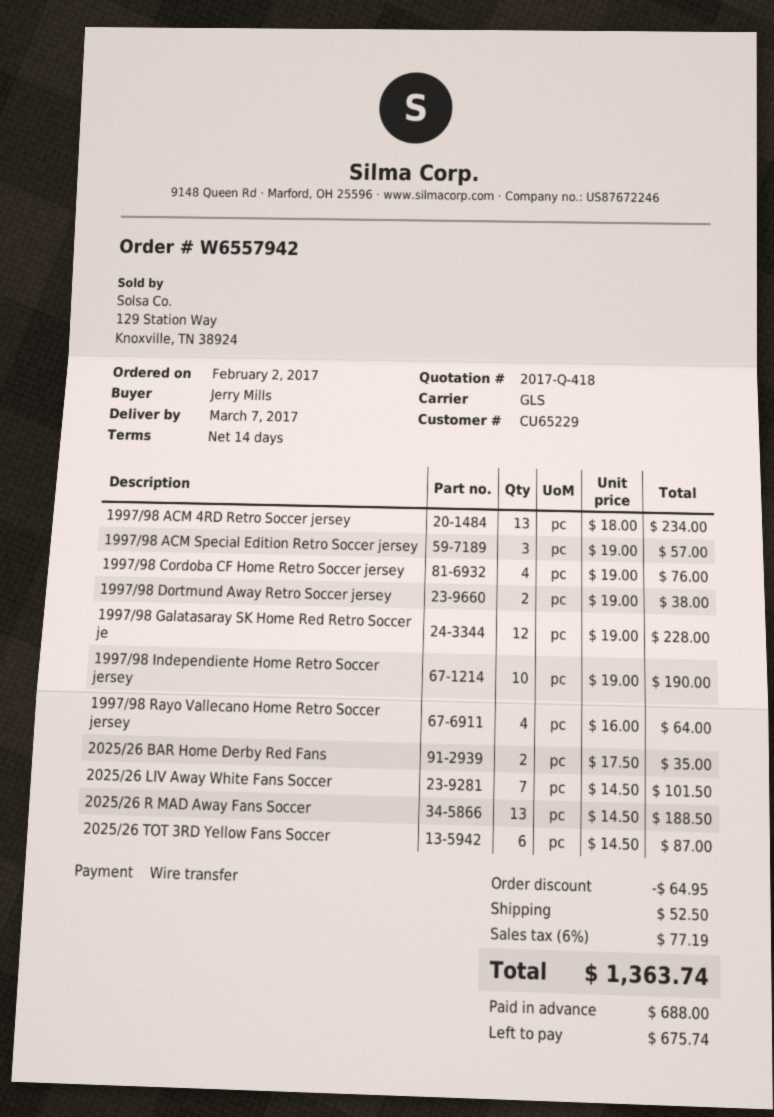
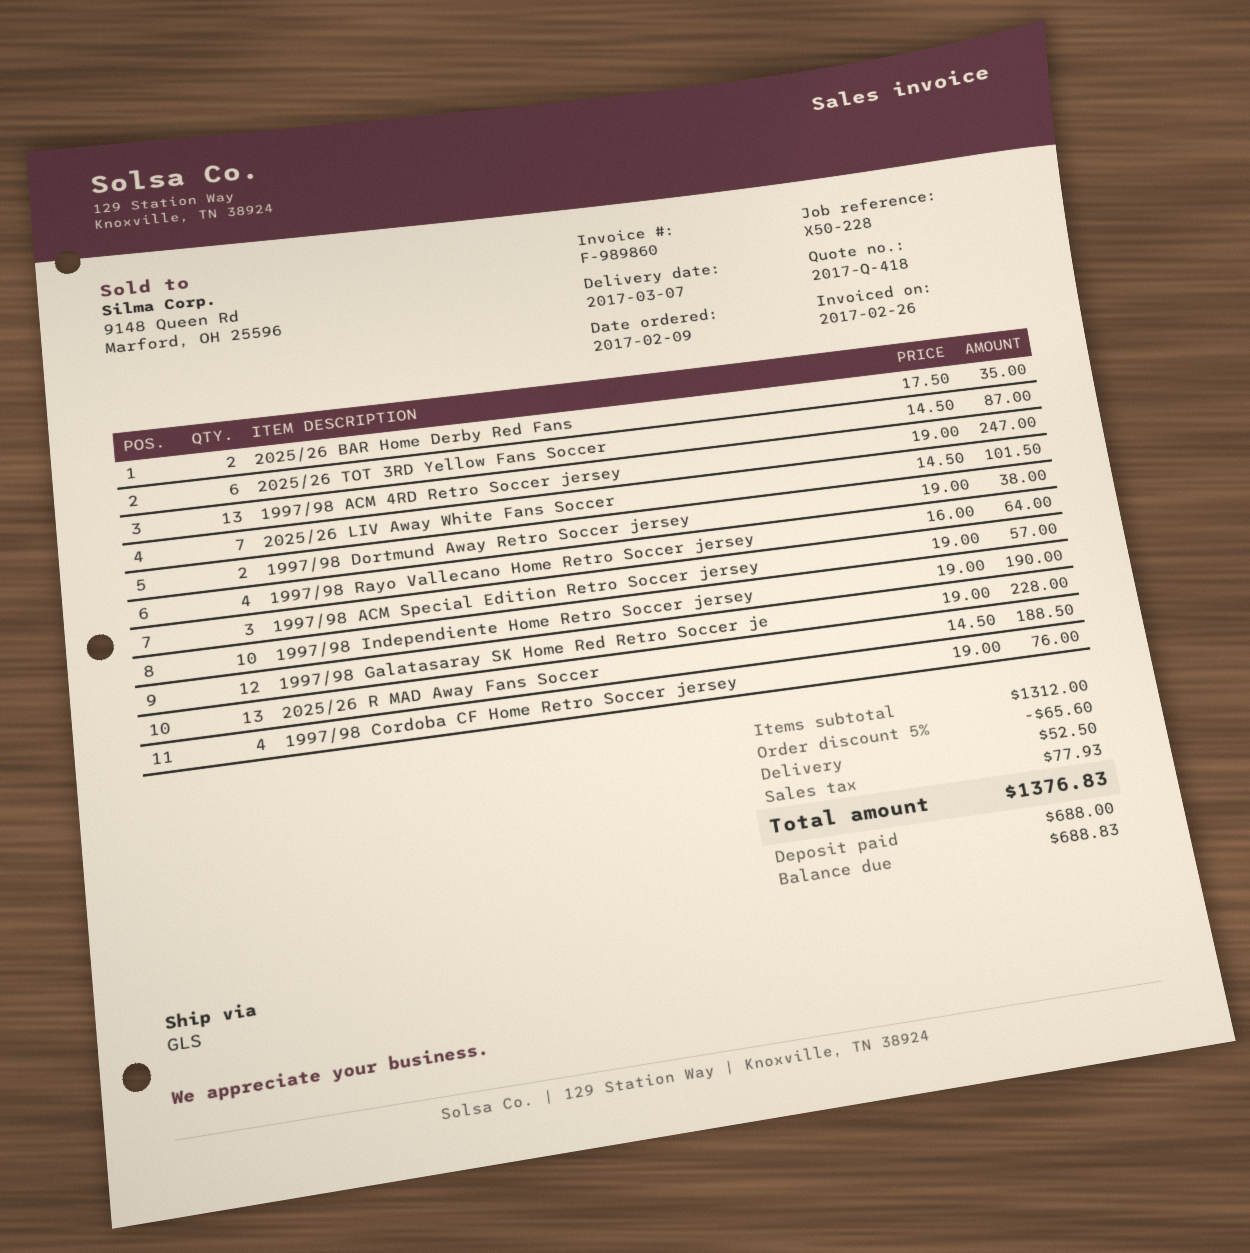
order date: 2017-02-02 -> 2017-02-09
1997/98 ACM 4RD Retro Soccer jersey: 13 x 18.00 = 234.00 -> 13 x 19.00 = 247.00
discount: 64.95 -> 65.60
tax: 77.19 -> 77.93
total: 1363.74 -> 1376.83
balance: 675.74 -> 688.83

